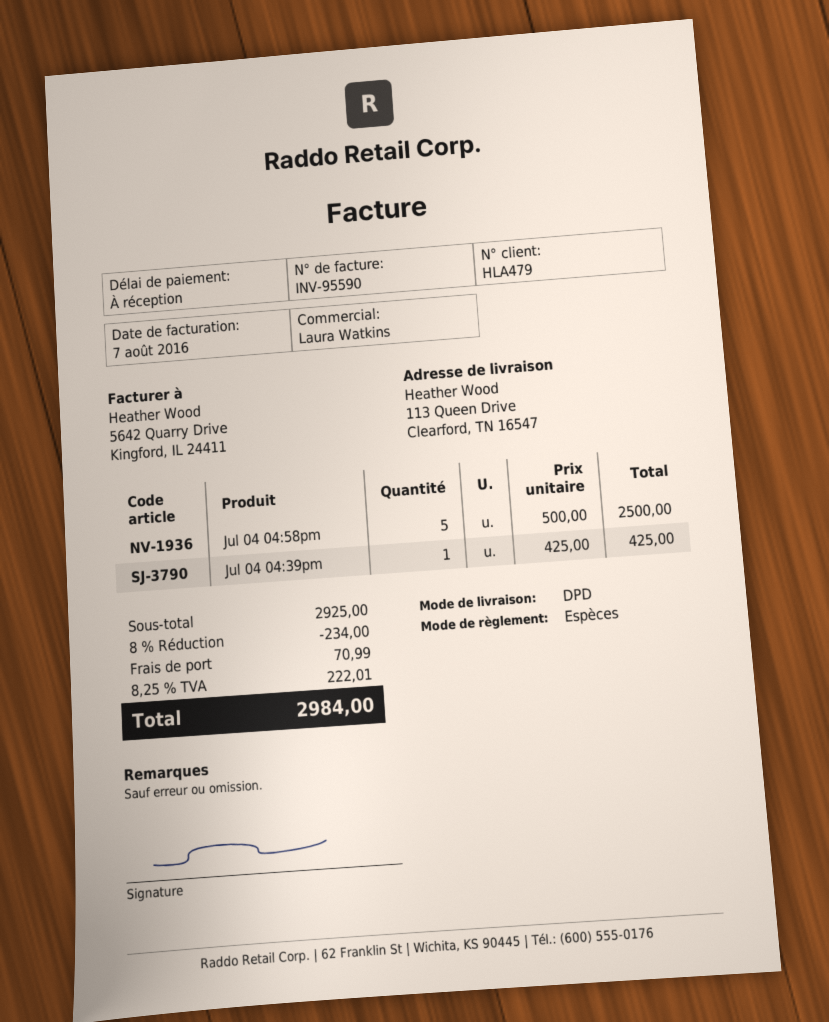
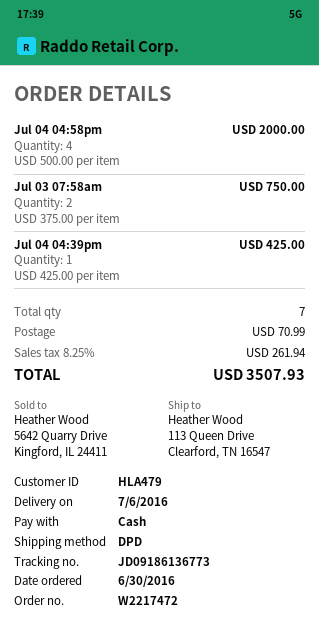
Jul 04 04:58pm: 5 x 500.00 = 2500.00 -> 4 x 500.00 = 2000.00
Jul 03 07:58am: none -> 2 x 375.00 = 750.00
discount: 8% = 234.00 -> none
tax: 8.25% = 222.01 -> 8.25% = 261.94
total: 2984.00 -> 3507.93

